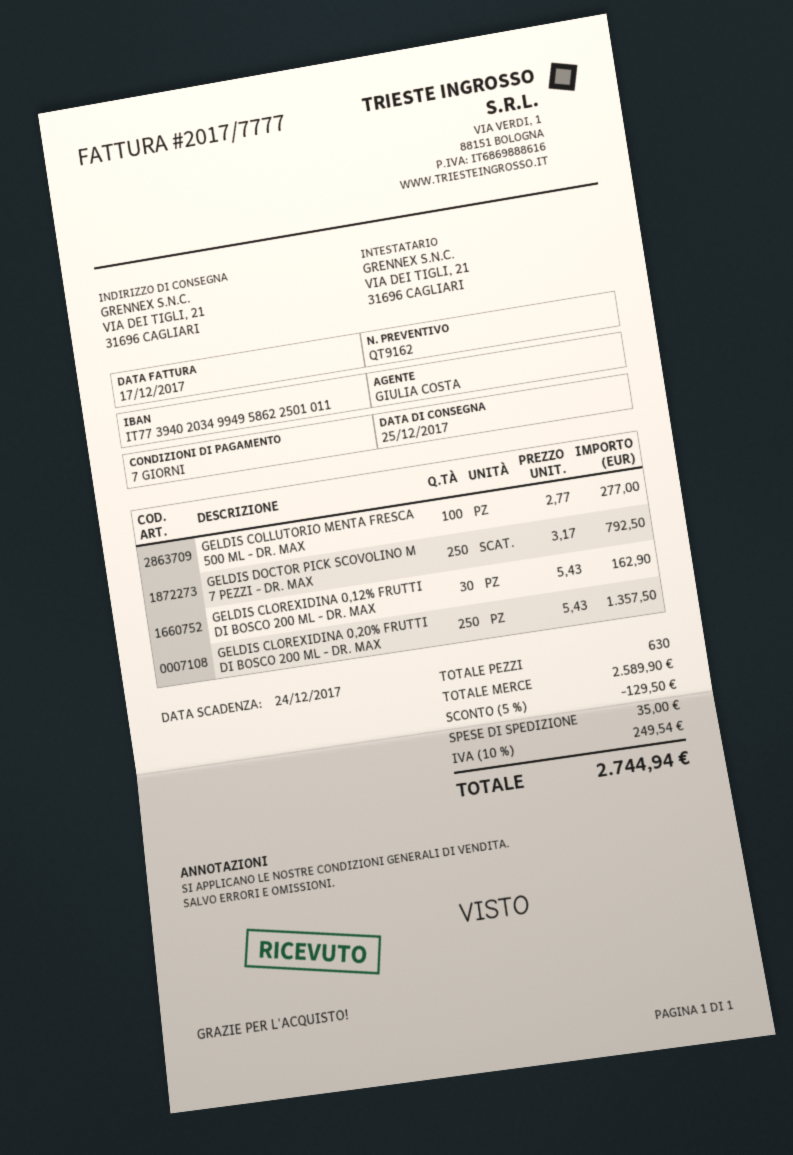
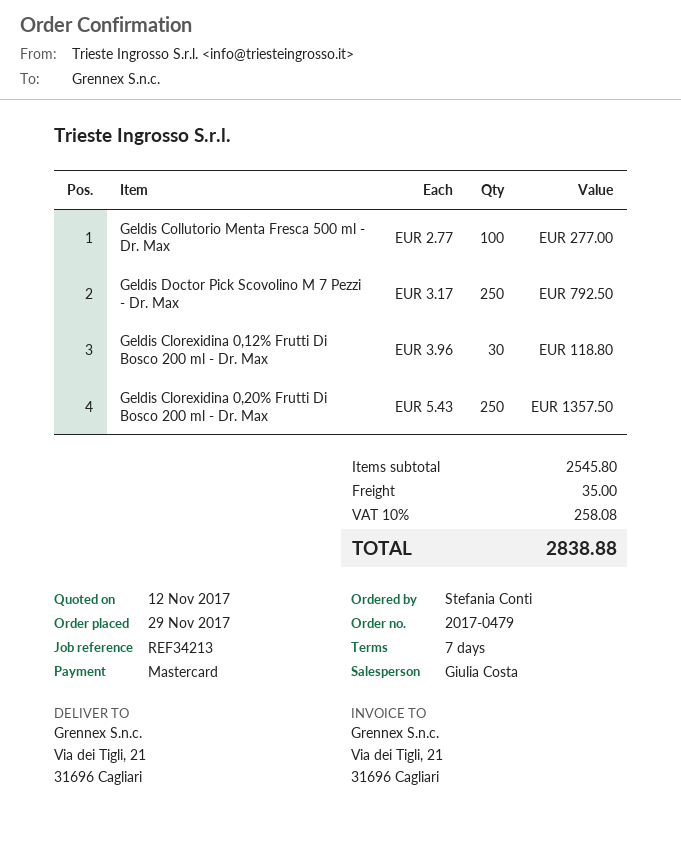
GELDIS CLOREXIDINA 0,12% FRUTTI DI BOSCO 200 ML - DR. MAX: 30 x 5.43 = 162.90 -> 30 x 3.96 = 118.80
subtotal: 2589.90 -> 2545.80
discount: 5% = 129.50 -> none
tax: 10% = 249.54 -> 10% = 258.08
total: 2744.94 -> 2838.88

